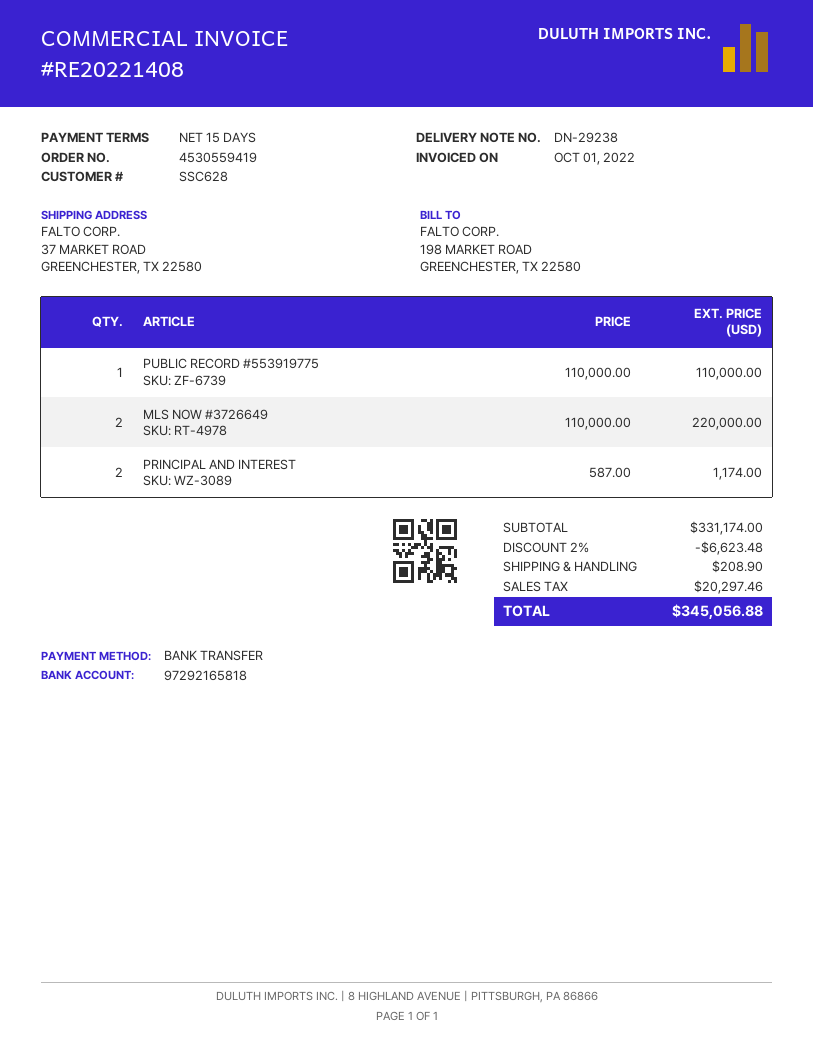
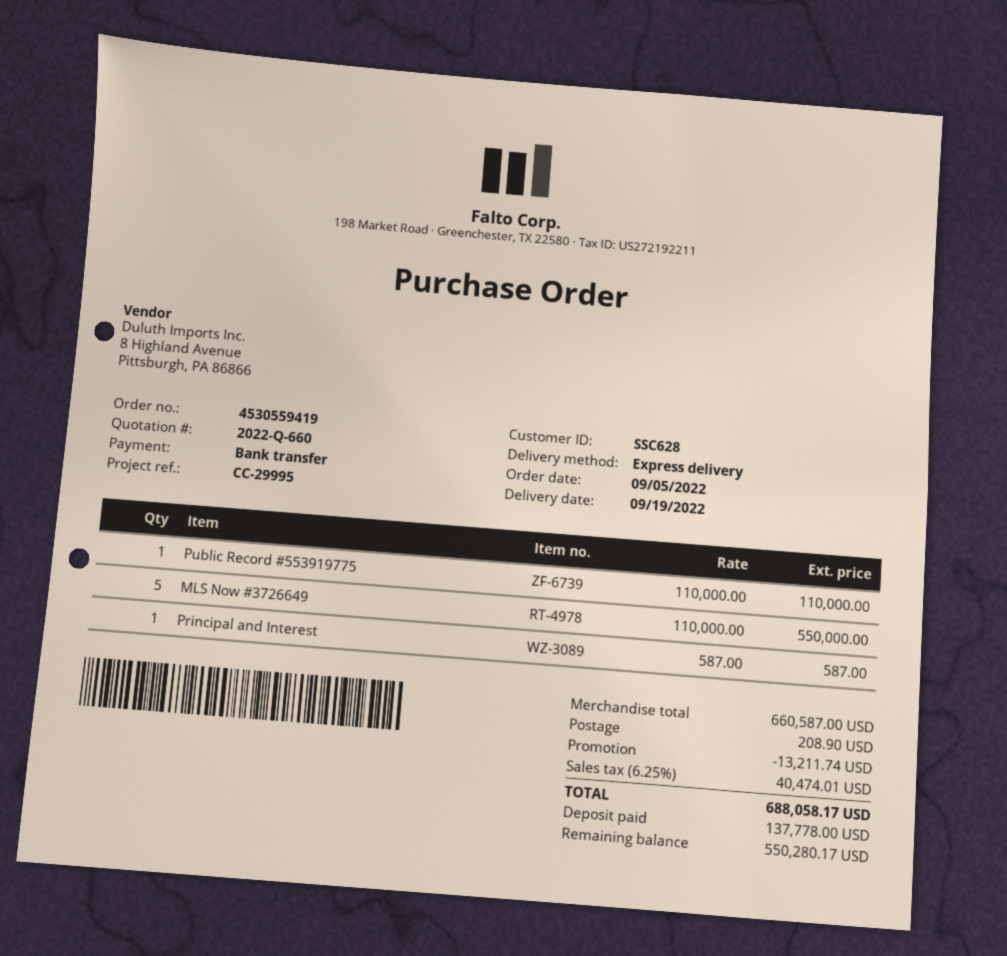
MLS NOW #3726649: 2 x 110000.00 = 220000.00 -> 5 x 110000.00 = 550000.00
PRINCIPAL AND INTEREST: 2 x 587.00 = 1174.00 -> 1 x 587.00 = 587.00
subtotal: 331174.00 -> 660587.00
discount: 6623.48 -> 13211.74
tax: 20297.46 -> 40474.01
total: 345056.88 -> 688058.17

